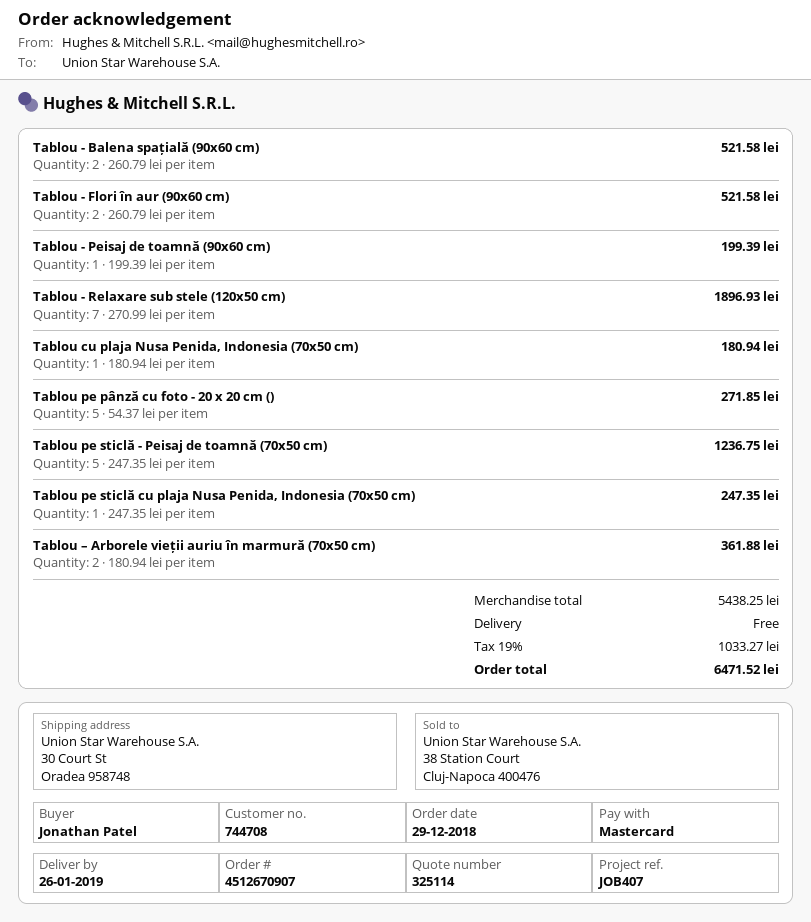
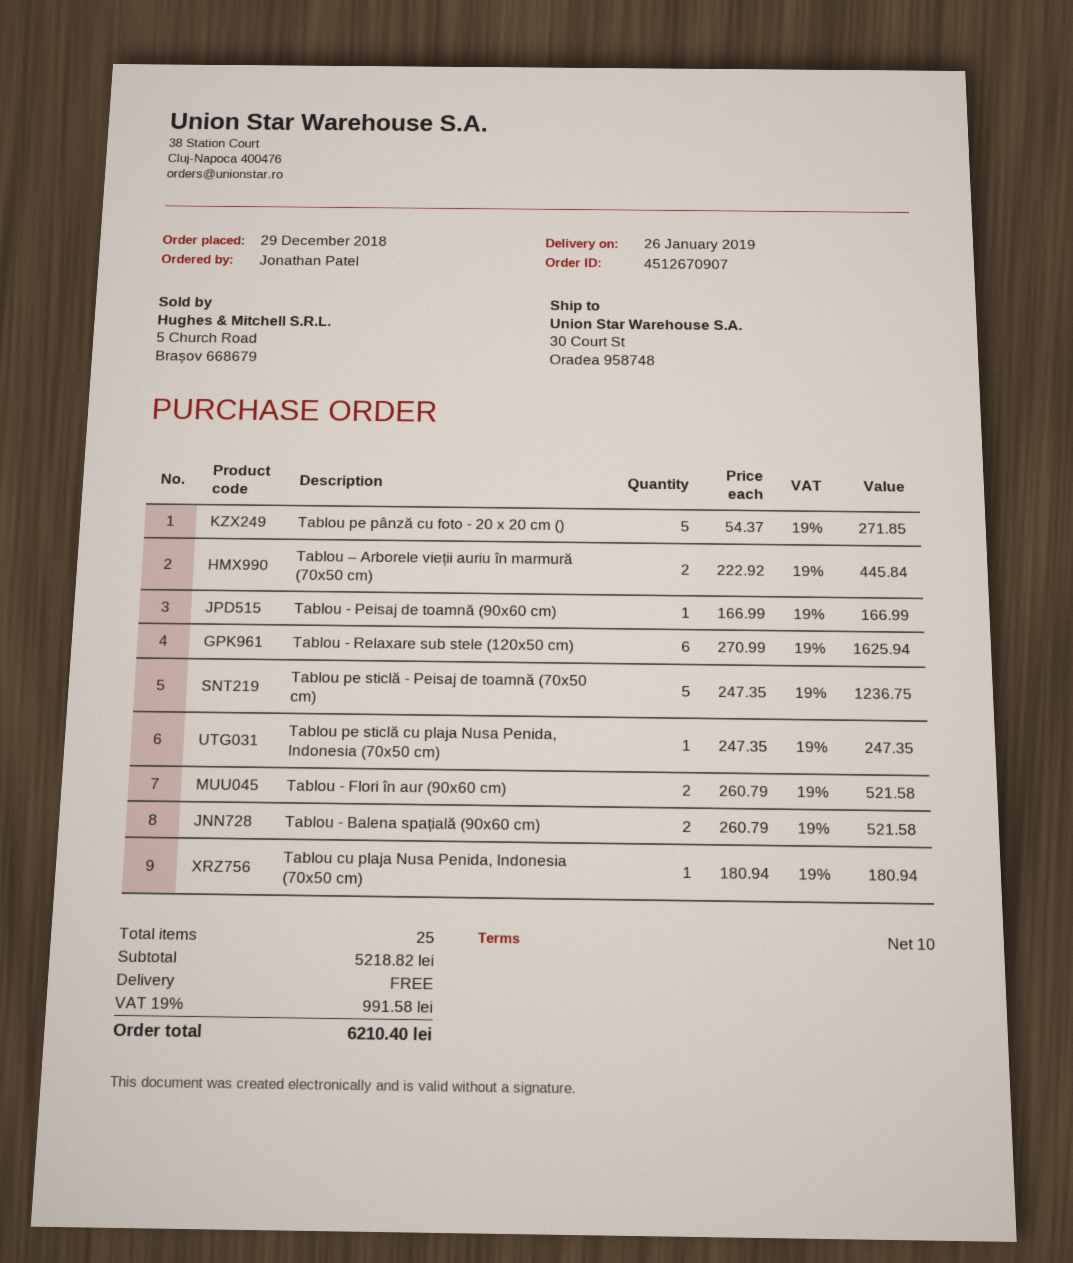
Tablou - Peisaj de toamnă (90x60 cm): 1 x 199.39 = 199.39 -> 1 x 166.99 = 166.99
Tablou - Relaxare sub stele (120x50 cm): 7 x 270.99 = 1896.93 -> 6 x 270.99 = 1625.94
Tablou – Arborele vieții auriu în marmură (70x50 cm): 2 x 180.94 = 361.88 -> 2 x 222.92 = 445.84
subtotal: 5438.25 -> 5218.82
tax: 19% = 1033.27 -> 19% = 991.58
total: 6471.52 -> 6210.40

